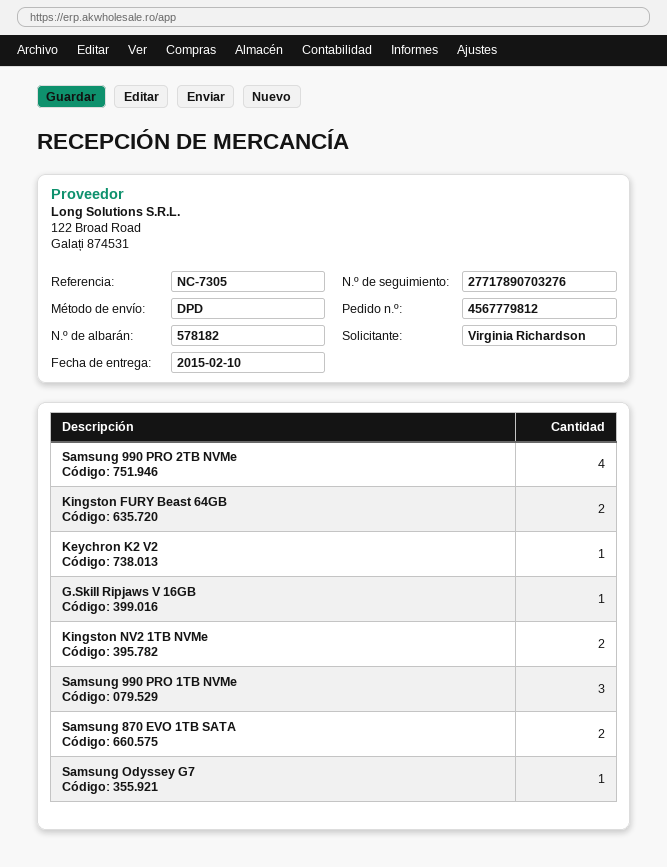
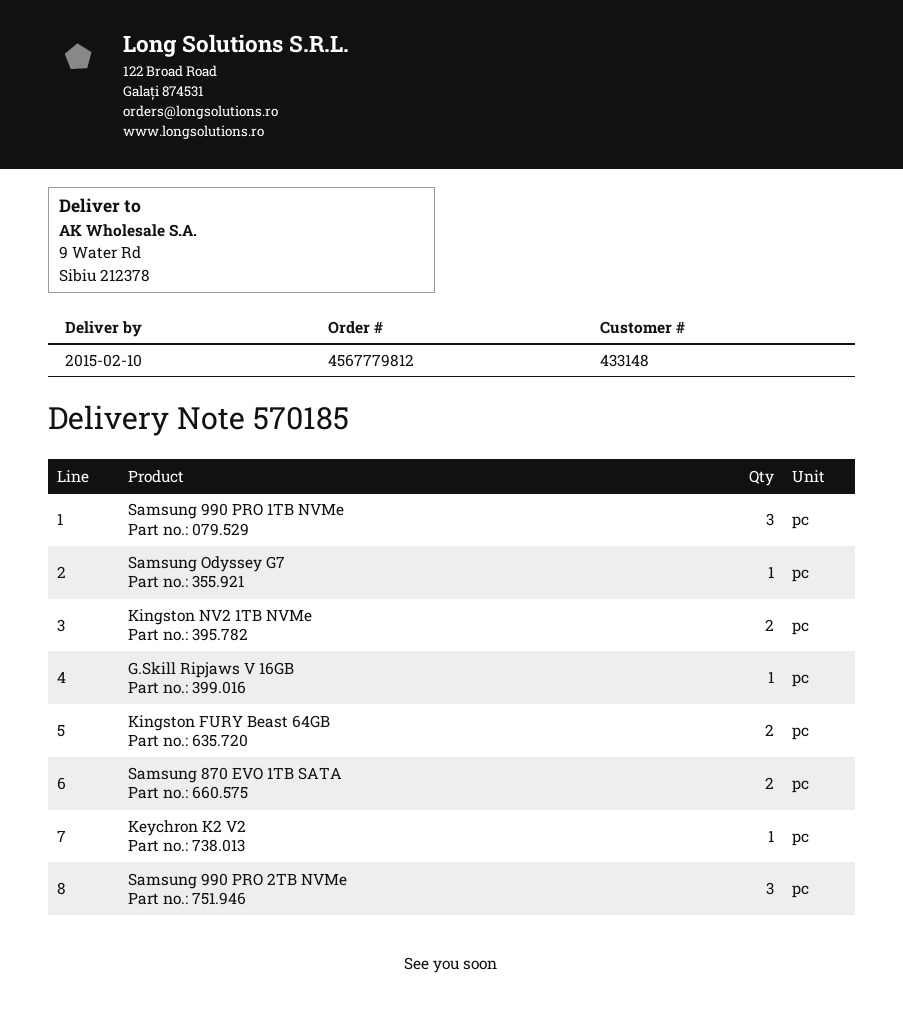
delivery note number: 578182 -> 570185
Samsung 990 PRO 2TB NVMe: 4 -> 3

